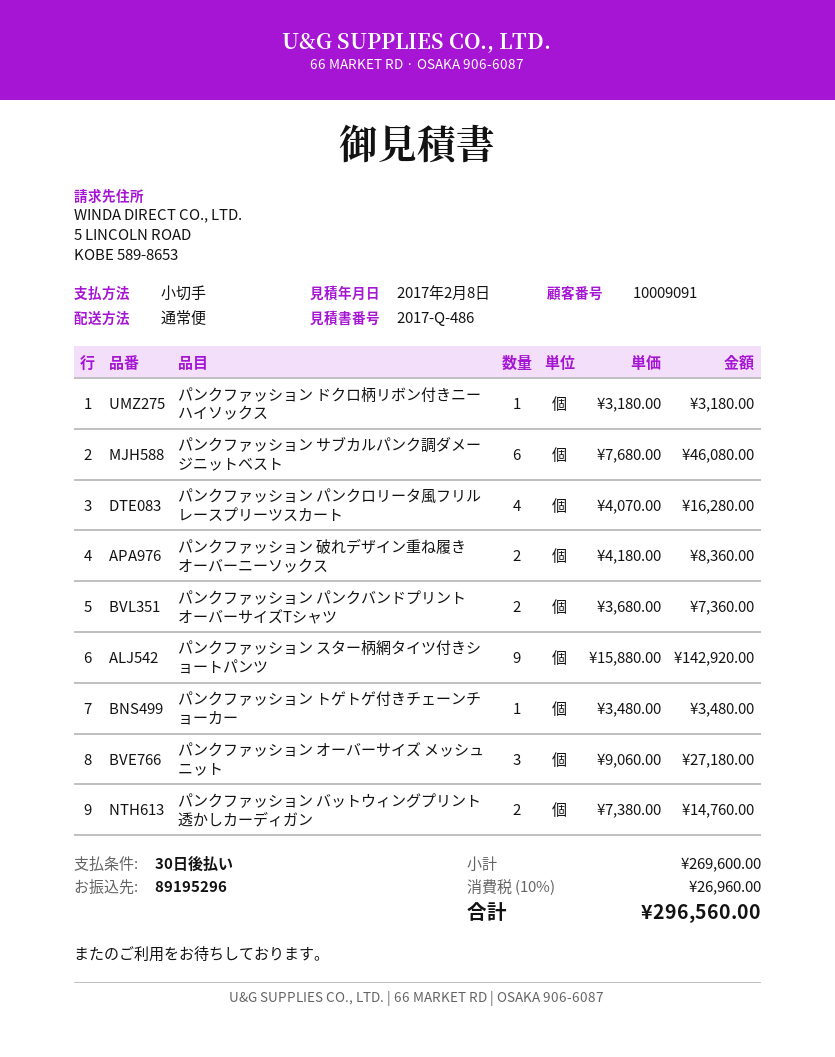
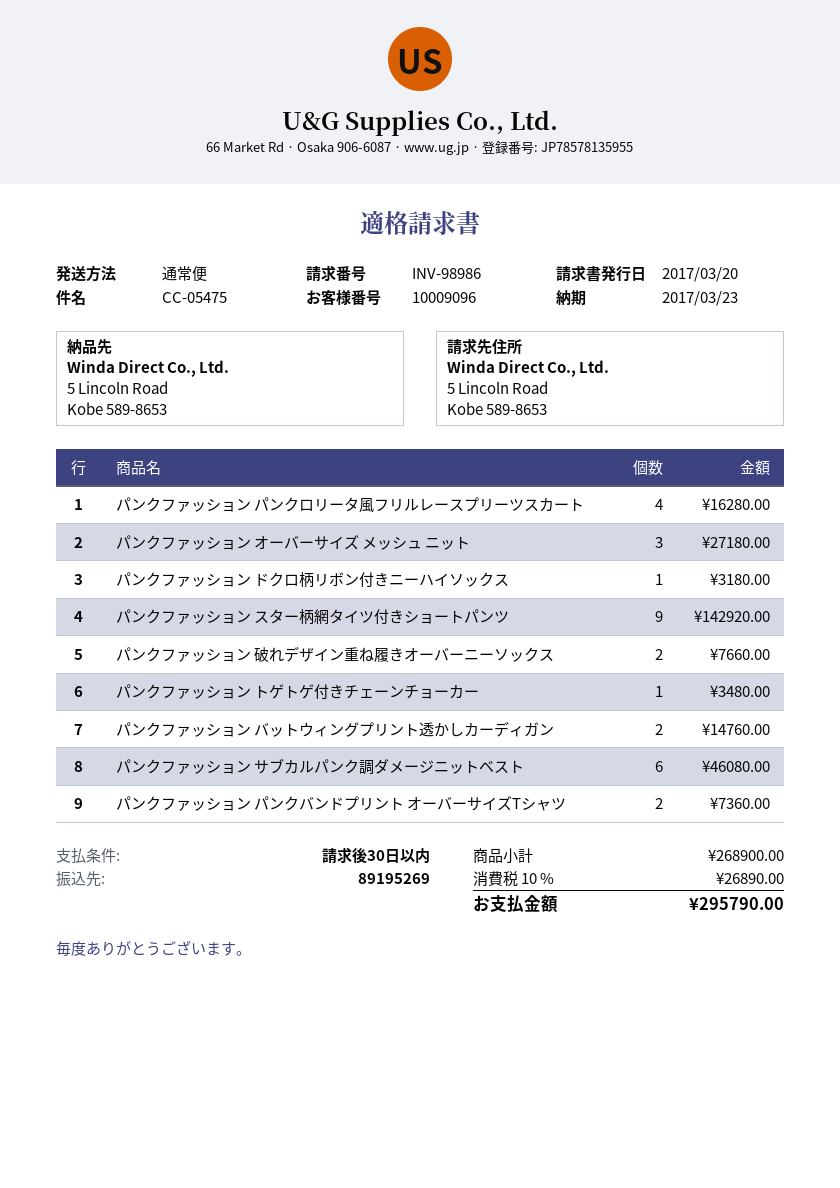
customer number: 10009091 -> 10009096
bank account: 89195296 -> 89195269
パンクファッション 破れデザイン重ね履きオーバーニーソックス: 2 for 8360.00 -> 2 for 7660.00
subtotal: 269600.00 -> 268900.00
tax: 10% = 26960.00 -> 10% = 26890.00
total: 296560.00 -> 295790.00

